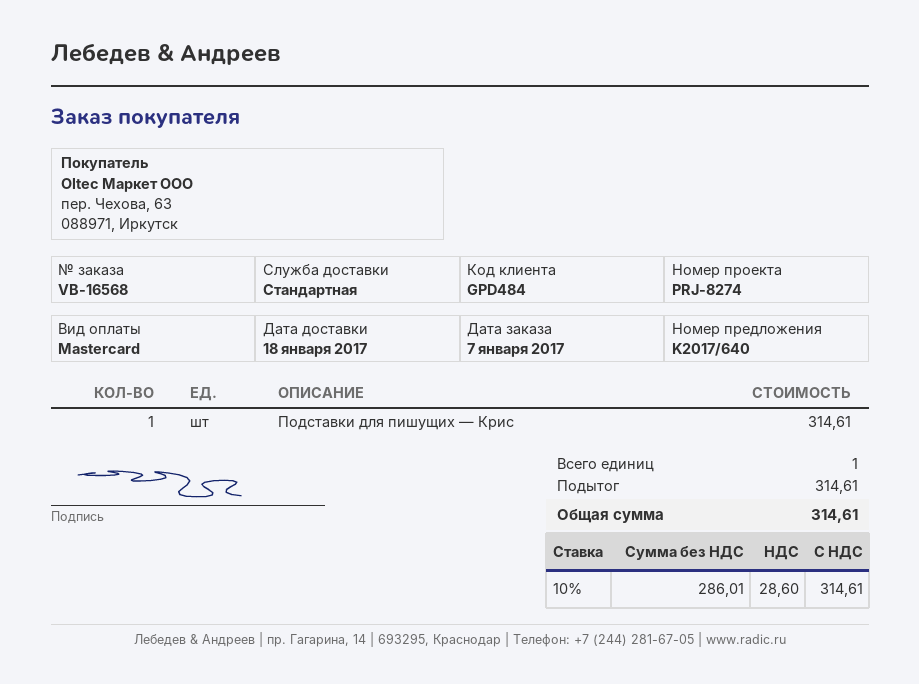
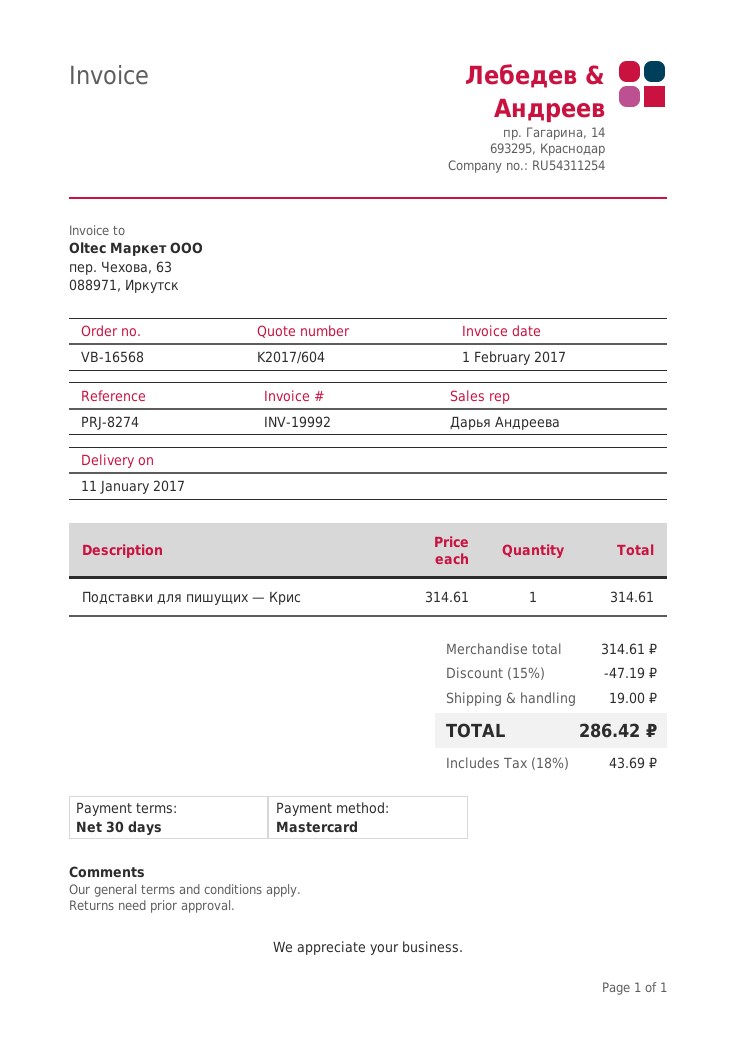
quote number: K2017/640 -> K2017/604
delivery date: 2017-01-18 -> 2017-01-11
discount: none -> 15% = 47.19
shipping: none -> 19.00
tax: 10% = 28.60 -> 18% = 43.69
total: 314.61 -> 286.42

